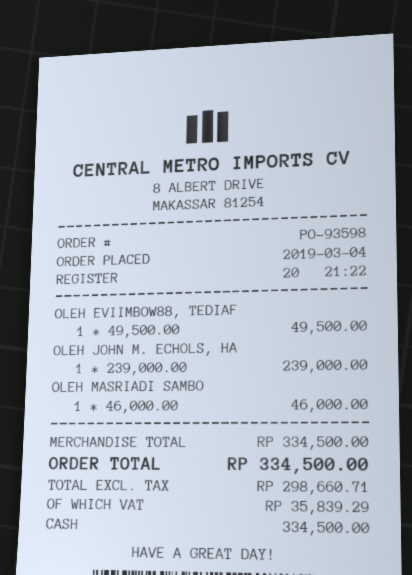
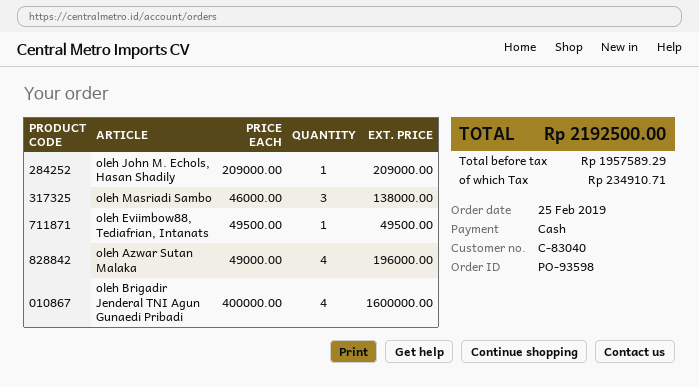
order date: 2019-03-04 -> 2019-02-25
OLEH JOHN M. ECHOLS, HA: 1 x 239000.00 = 239000.00 -> 1 x 209000.00 = 209000.00
OLEH MASRIADI SAMBO: 1 x 46000.00 = 46000.00 -> 3 x 46000.00 = 138000.00
oleh Azwar Sutan Malaka: none -> 4 x 49000.00 = 196000.00
oleh Brigadir Jenderal TNI Agun Gunaedi Pribadi: none -> 4 x 400000.00 = 1600000.00
net: 298660.71 -> 1957589.29
tax: 35839.29 -> 234910.71
total: 334500.00 -> 2192500.00

